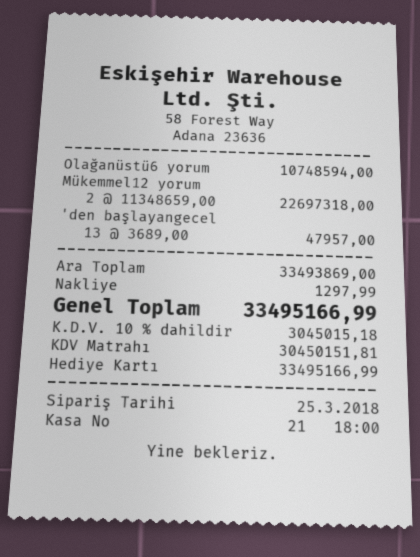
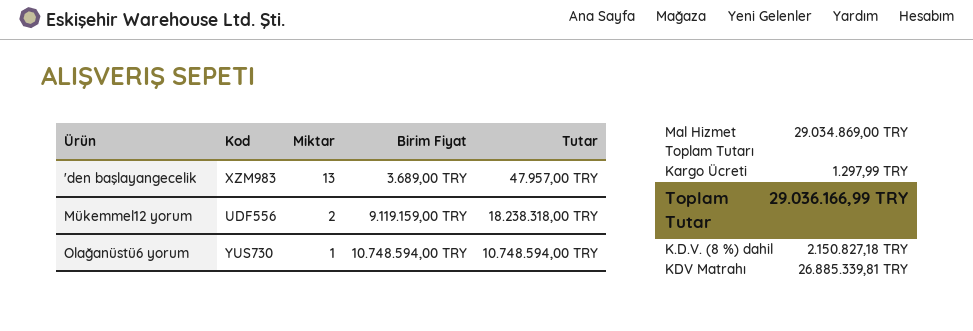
Mükemmel12 yorum: 2 x 11348659.00 = 22697318.00 -> 2 x 9119159.00 = 18238318.00
subtotal: 33493869.00 -> 29034869.00
net: 30450151.81 -> 26885339.81
tax: 10% = 3045015.18 -> 8% = 2150827.18
total: 33495166.99 -> 29036166.99

